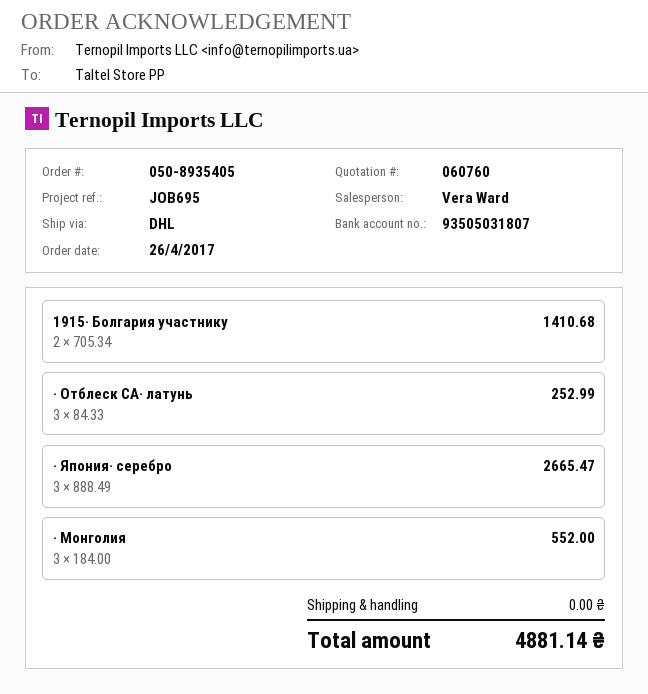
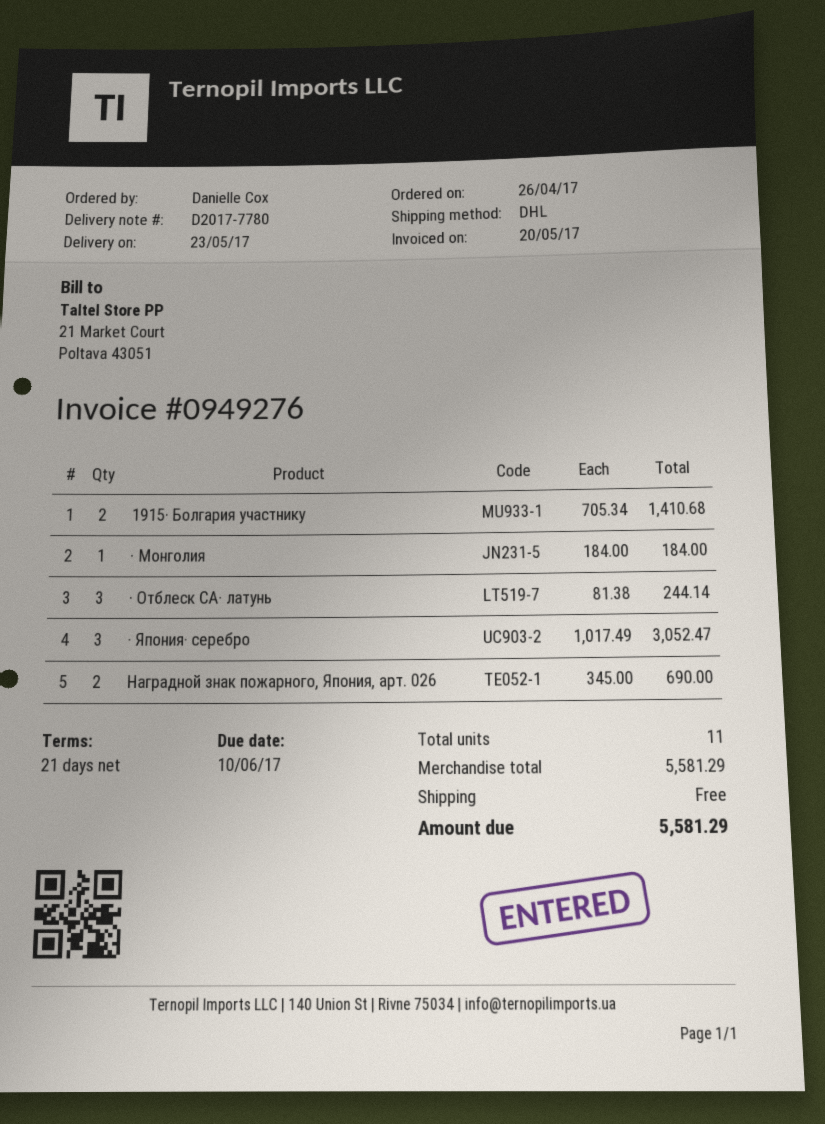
· Отблеск СА· латунь: 3 x 84.33 = 252.99 -> 3 x 81.38 = 244.14
· Япония· серебро: 3 x 888.49 = 2665.47 -> 3 x 1017.49 = 3052.47
· Монголия: 3 x 184.00 = 552.00 -> 1 x 184.00 = 184.00
Наградной знак пожарного, Япония, арт. 026: none -> 2 x 345.00 = 690.00
total: 4881.14 -> 5581.29

